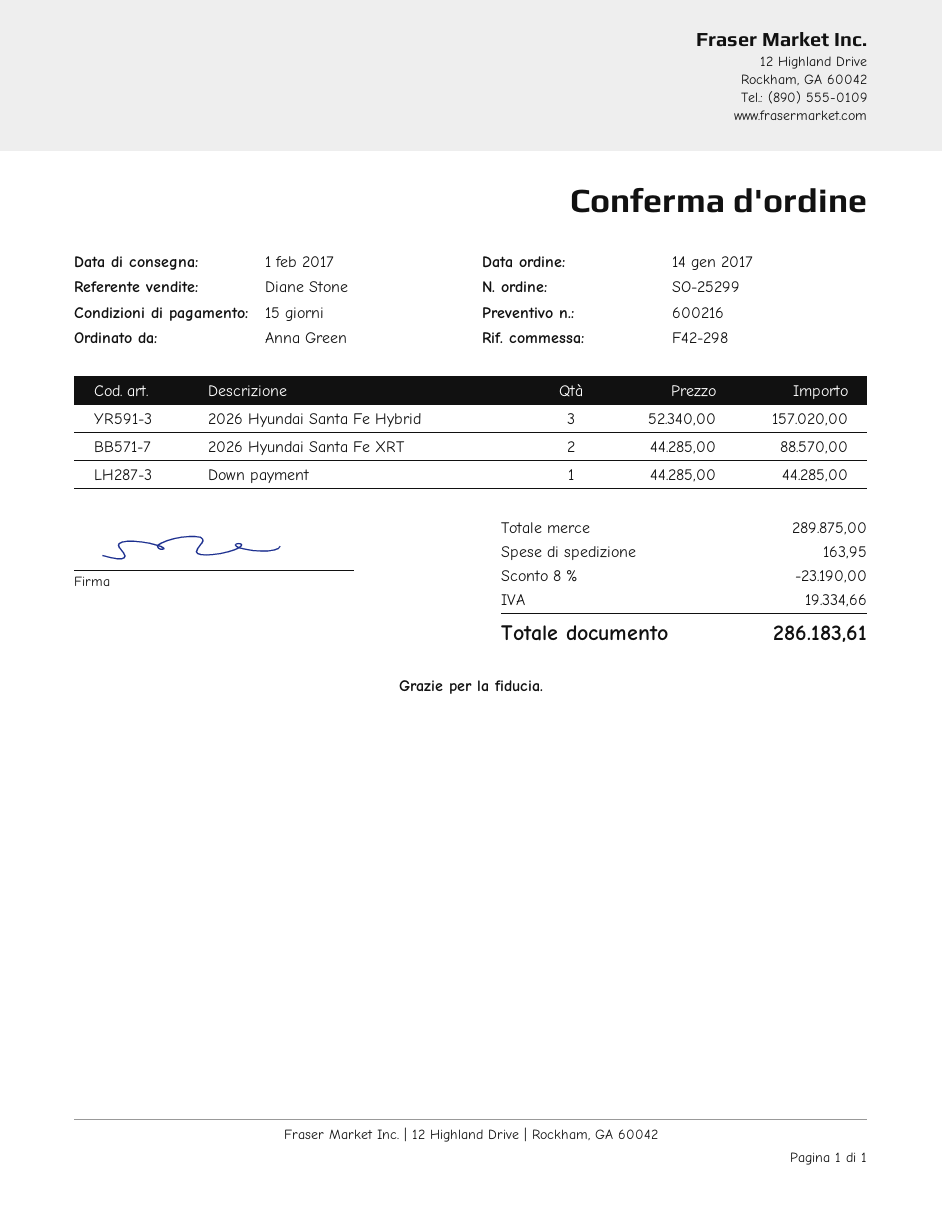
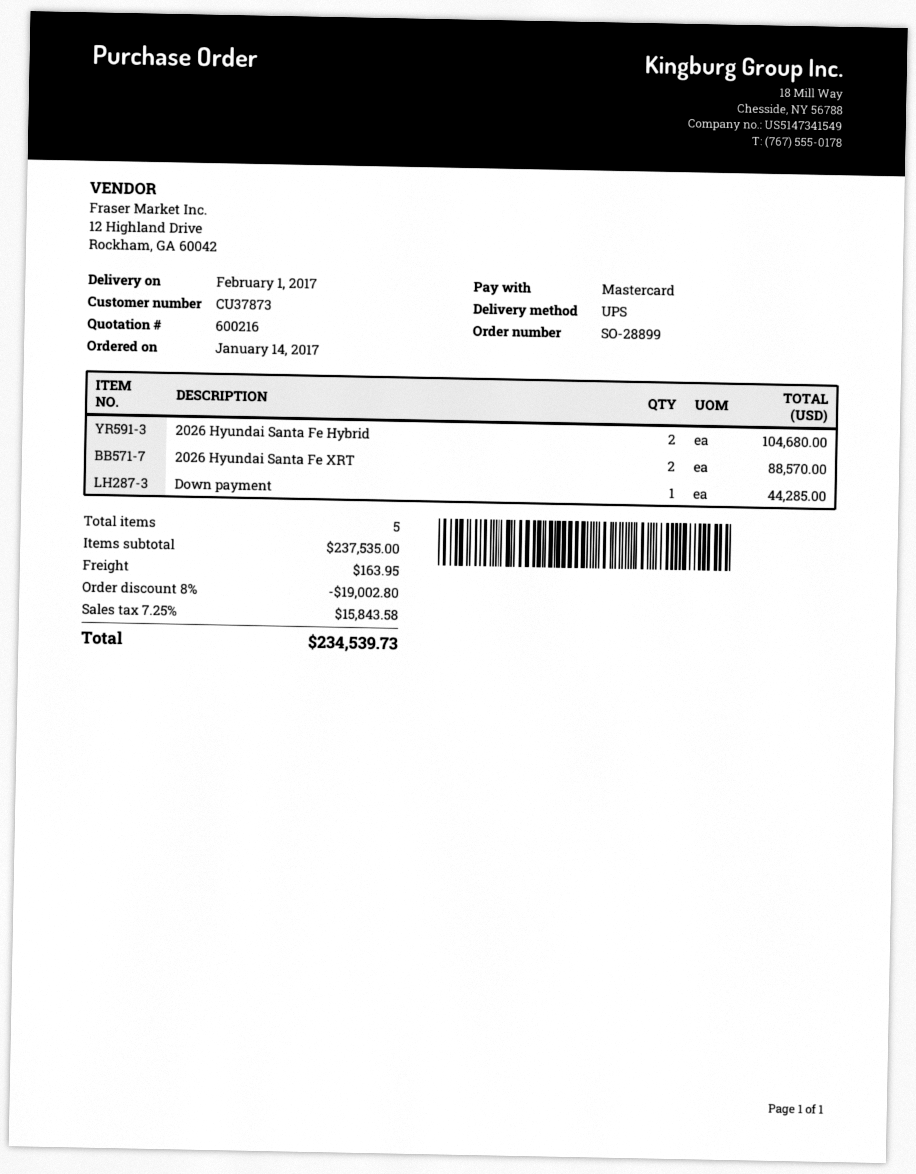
order number: SO-25299 -> SO-28899
2026 Hyundai Santa Fe Hybrid: 3 for 157020.00 -> 2 for 104680.00
subtotal: 289875.00 -> 237535.00
discount: 8% = 23190.00 -> 8% = 19002.80
tax: 19334.66 -> 15843.58
total: 286183.61 -> 234539.73

